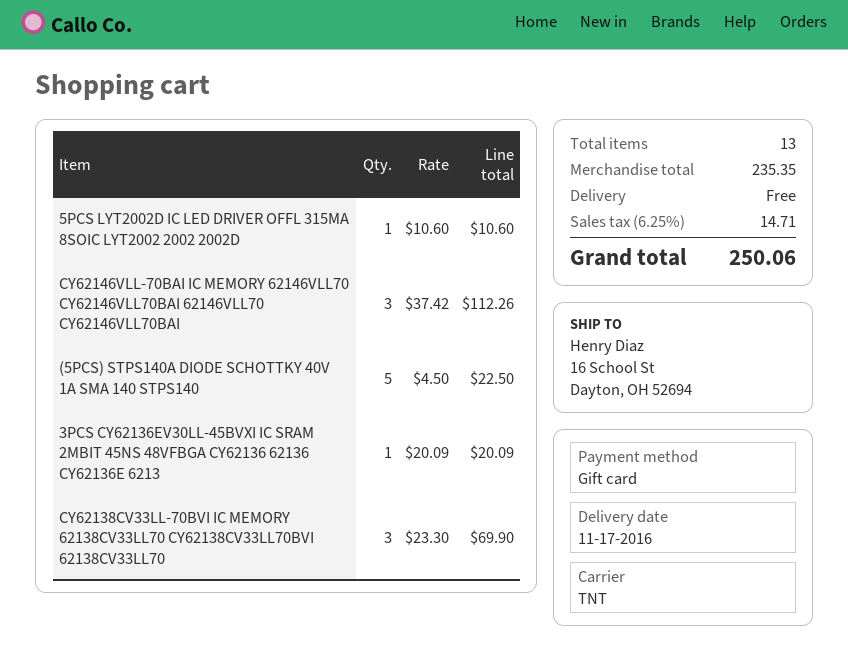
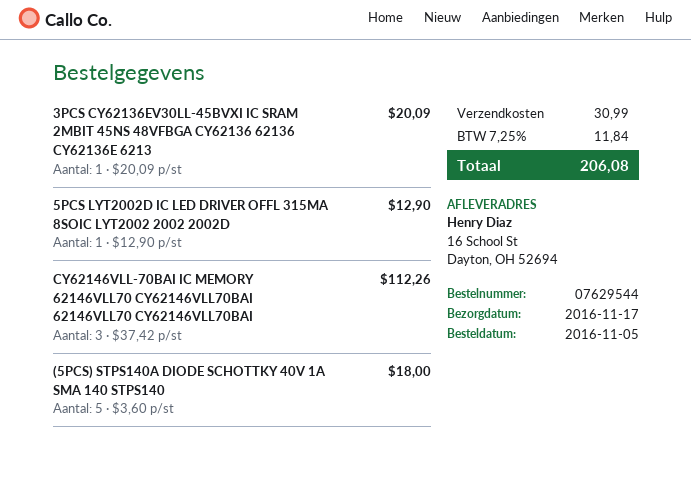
5PCS LYT2002D IC LED DRIVER OFFL 315MA 8SOIC LYT2002 2002 2002D: 1 x 10.60 = 10.60 -> 1 x 12.90 = 12.90
(5PCS) STPS140A DIODE SCHOTTKY 40V 1A SMA 140 STPS140: 5 x 4.50 = 22.50 -> 5 x 3.60 = 18.00
CY62138CV33LL-70BVI IC MEMORY 62138CV33LL70 CY62138CV33LL70BVI 62138CV33LL70: 3 x 23.30 = 69.90 -> none
shipping: 0.00 -> 30.99
tax: 6.25% = 14.71 -> 7.25% = 11.84
total: 250.06 -> 206.08

